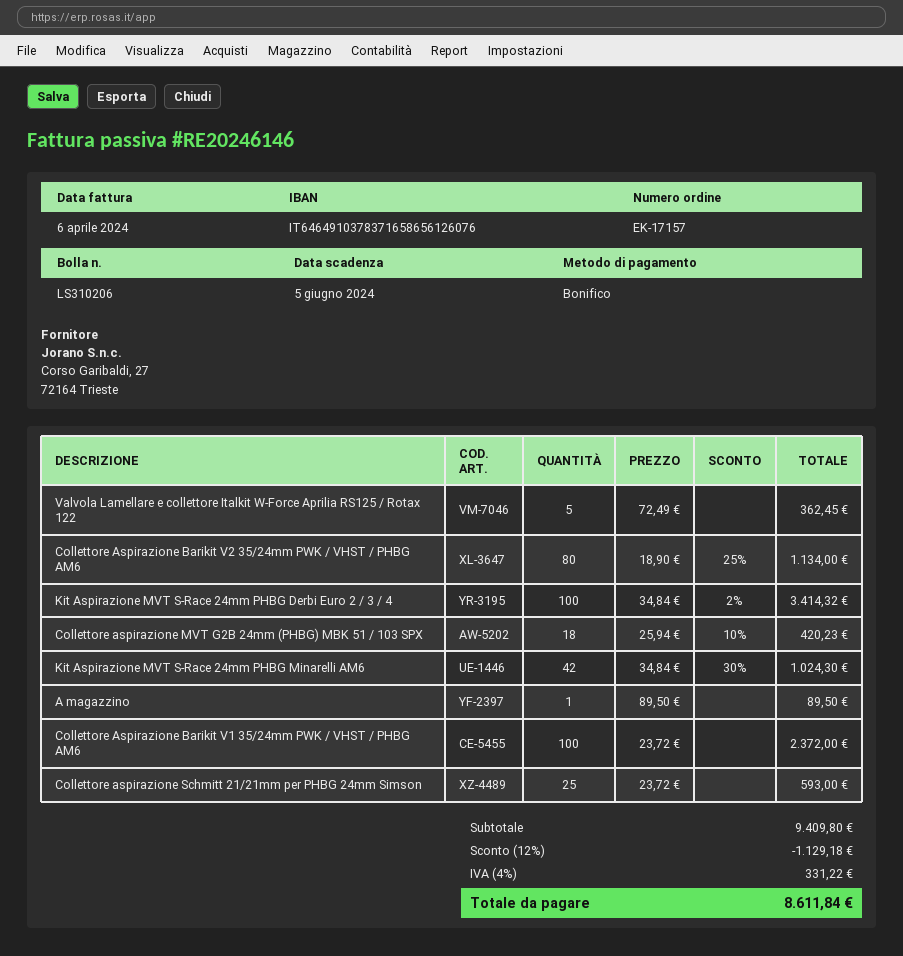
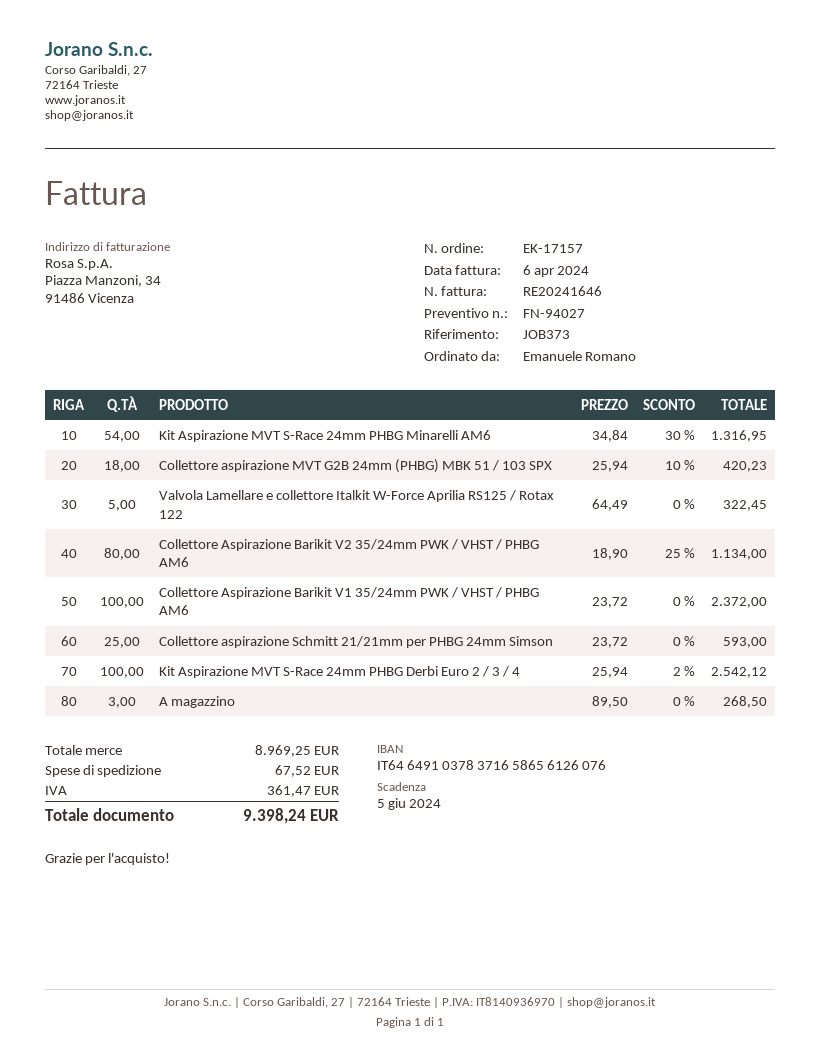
invoice number: RE20246146 -> RE20241646
Valvola Lamellare e collettore Italkit W-Force Aprilia RS125 / Rotax 122: 5 x 72.49 = 362.45 -> 5 x 64.49 = 322.45
Kit Aspirazione MVT S-Race 24mm PHBG Derbi Euro 2 / 3 / 4: 100 x 34.84 - 2% = 3414.32 -> 100 x 25.94 - 2% = 2542.12
Kit Aspirazione MVT S-Race 24mm PHBG Minarelli AM6: 42 x 34.84 - 30% = 1024.30 -> 54 x 34.84 - 30% = 1316.95
A magazzino: 1 x 89.50 = 89.50 -> 3 x 89.50 = 268.50
subtotal: 9409.80 -> 8969.25
discount: 12% = 1129.18 -> none
shipping: none -> 67.52
tax: 331.22 -> 361.47
total: 8611.84 -> 9398.24

